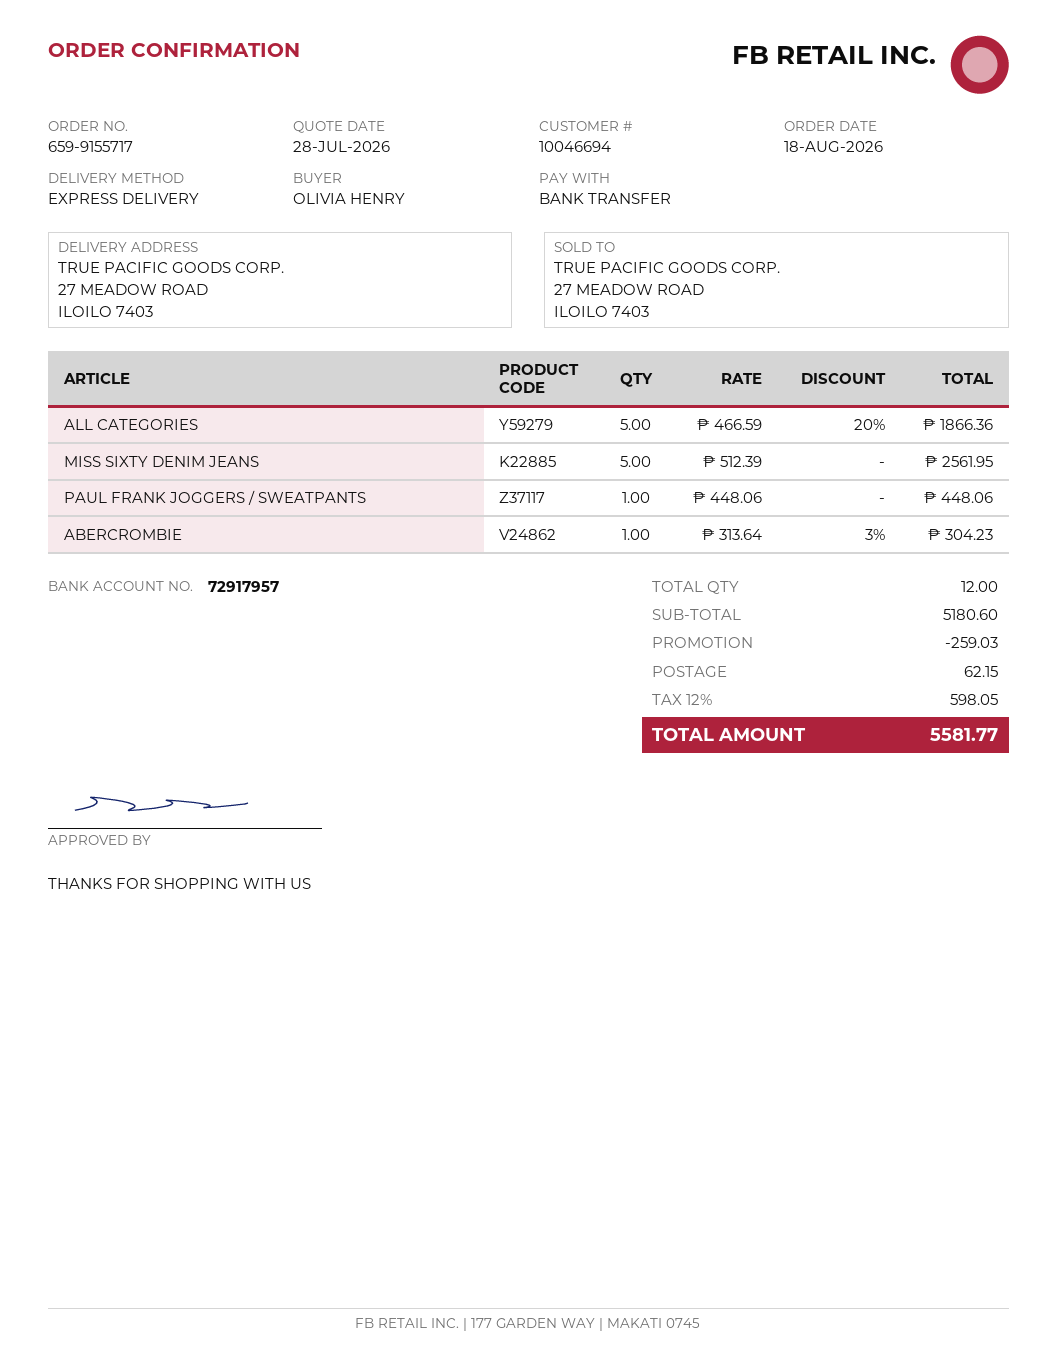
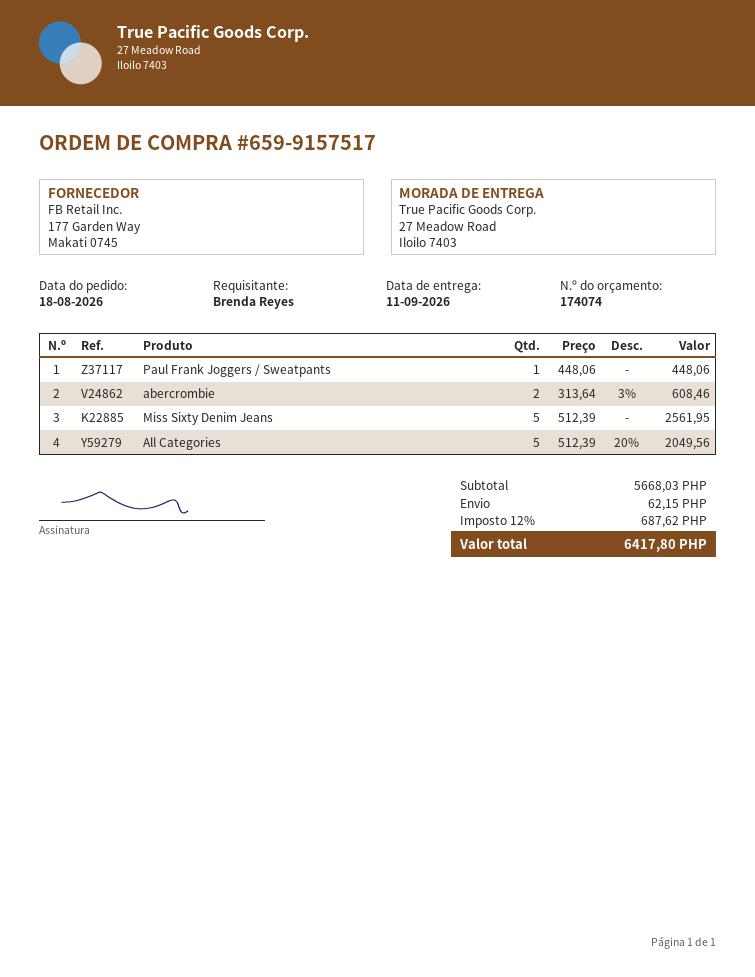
order number: 659-9155717 -> 659-9157517
ordered by: OLIVIA HENRY -> Brenda Reyes
ALL CATEGORIES: 5 x 466.59 - 20% = 1866.36 -> 5 x 512.39 - 20% = 2049.56
ABERCROMBIE: 1 x 313.64 - 3% = 304.23 -> 2 x 313.64 - 3% = 608.46
subtotal: 5180.60 -> 5668.03
discount: 259.03 -> none
tax: 12% = 598.05 -> 12% = 687.62
total: 5581.77 -> 6417.80

